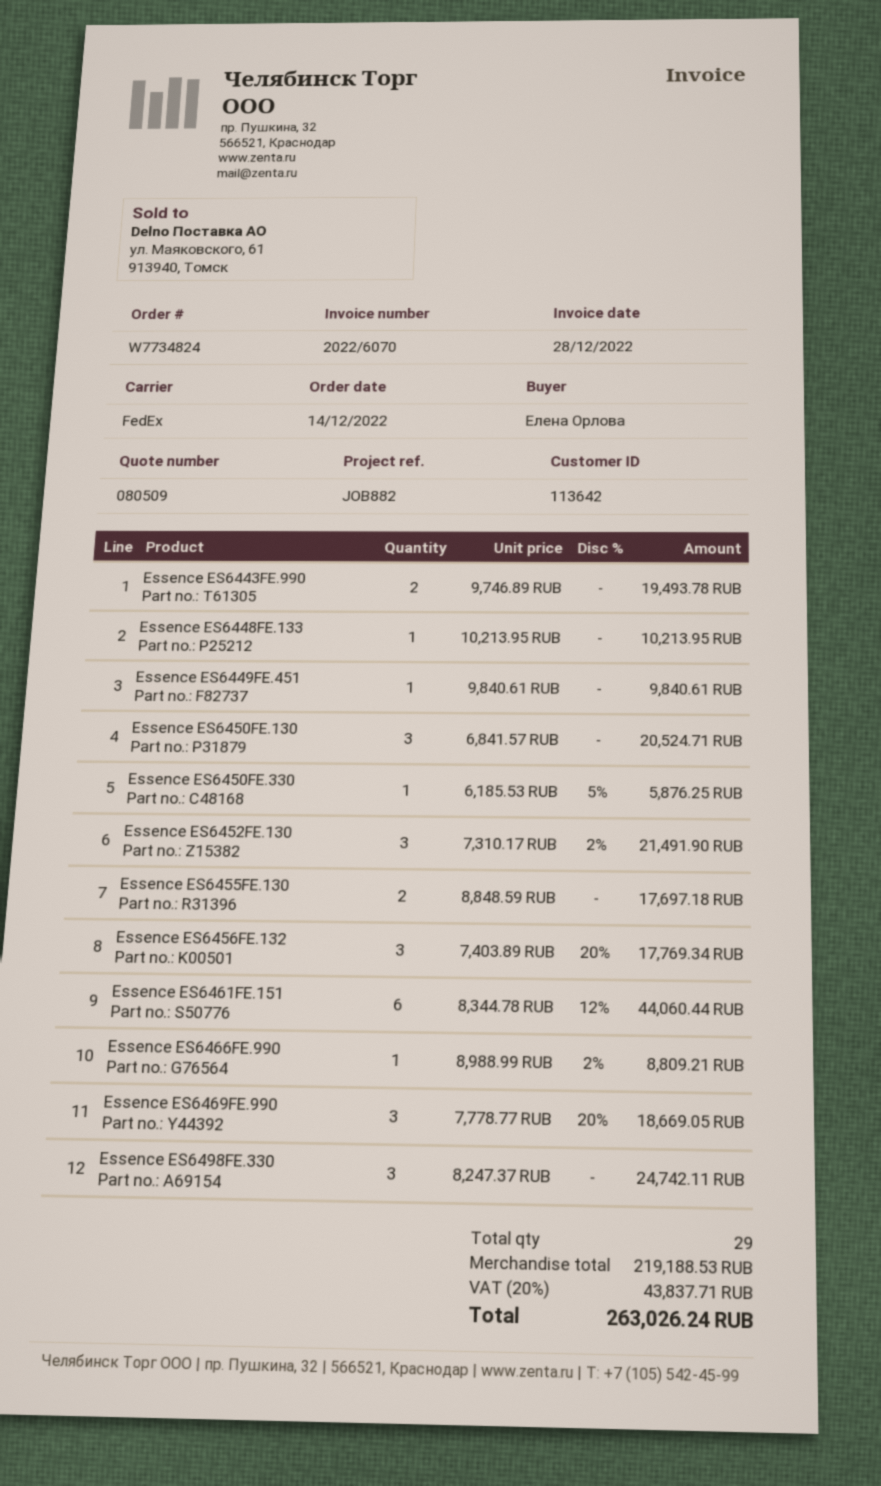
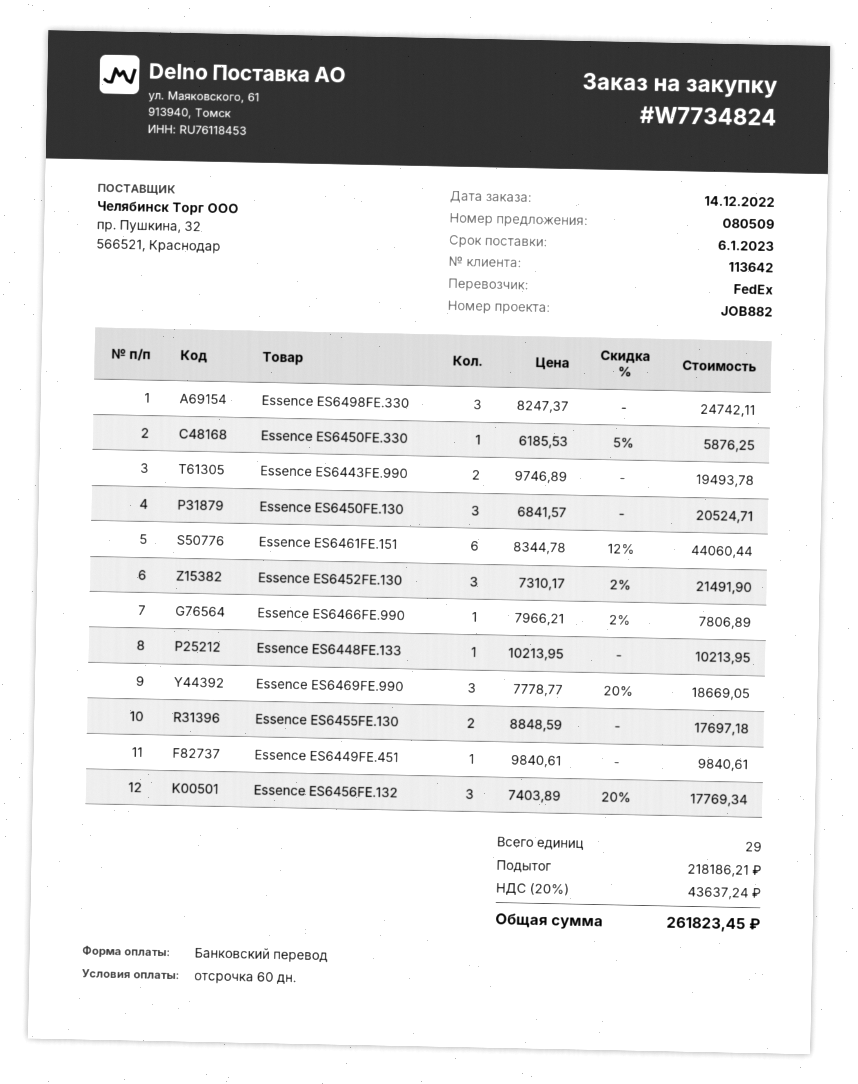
Essence ES6466FE.990: 1 x 8988.99 - 2% = 8809.21 -> 1 x 7966.21 - 2% = 7806.89
subtotal: 219188.53 -> 218186.21
tax: 20% = 43837.71 -> 20% = 43637.24
total: 263026.24 -> 261823.45

